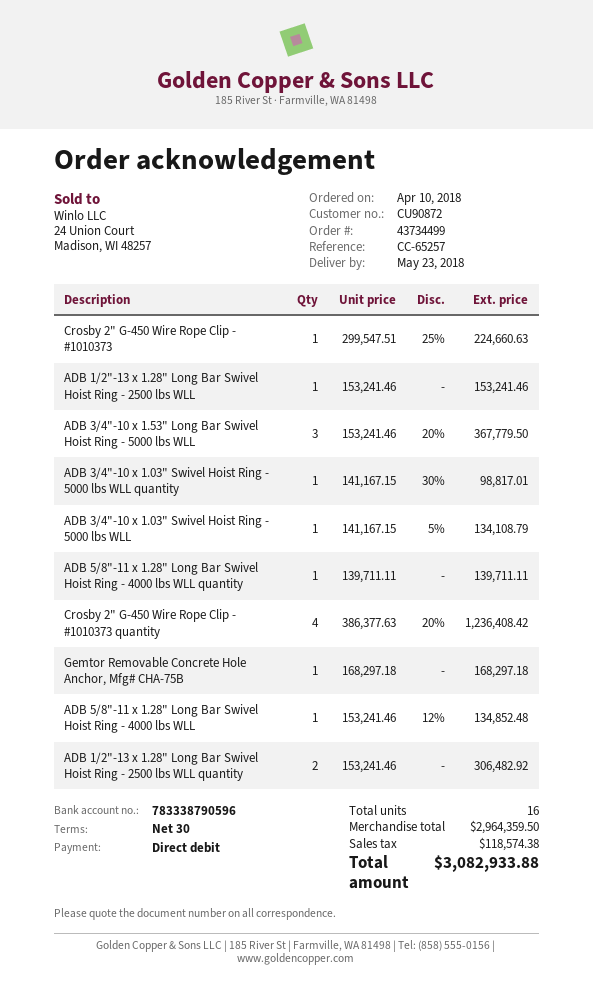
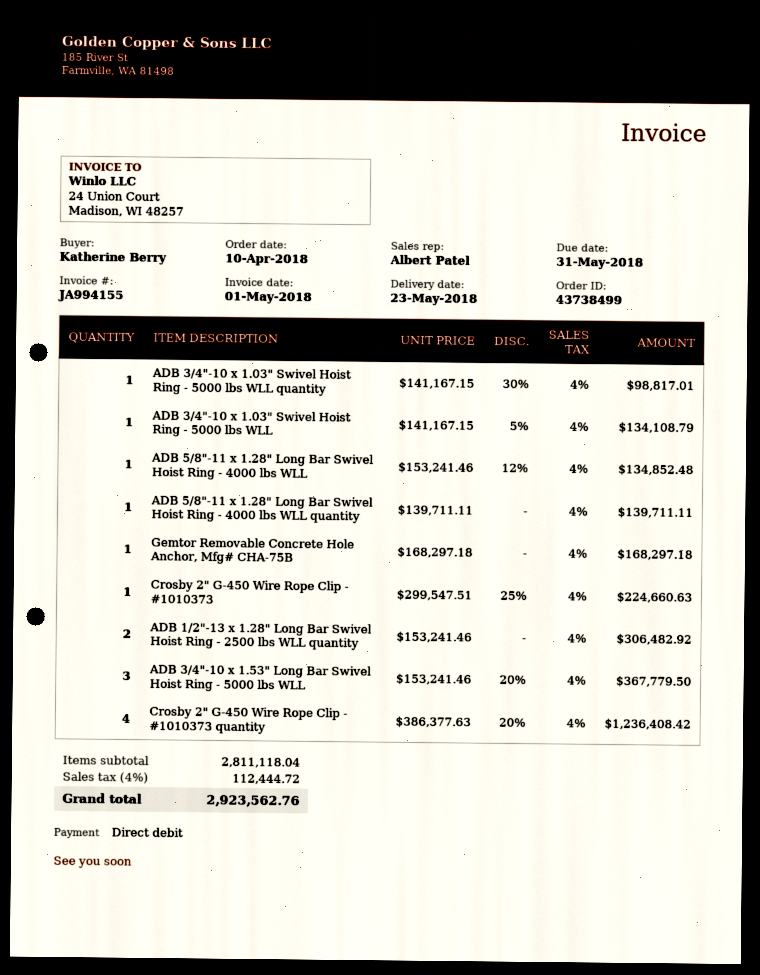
order number: 43734499 -> 43738499
ADB 1/2"-13 x 1.28" Long Bar Swivel Hoist Ring - 2500 lbs WLL: 1 x 153241.46 = 153241.46 -> none
subtotal: 2964359.50 -> 2811118.04
tax: 118574.38 -> 112444.72
total: 3082933.88 -> 2923562.76

